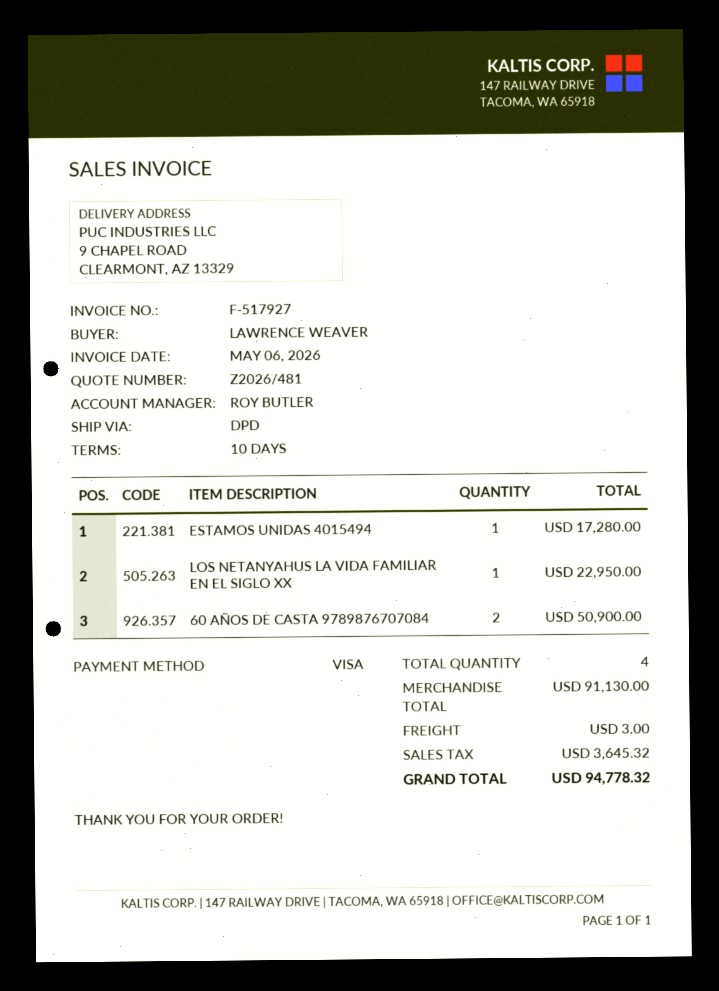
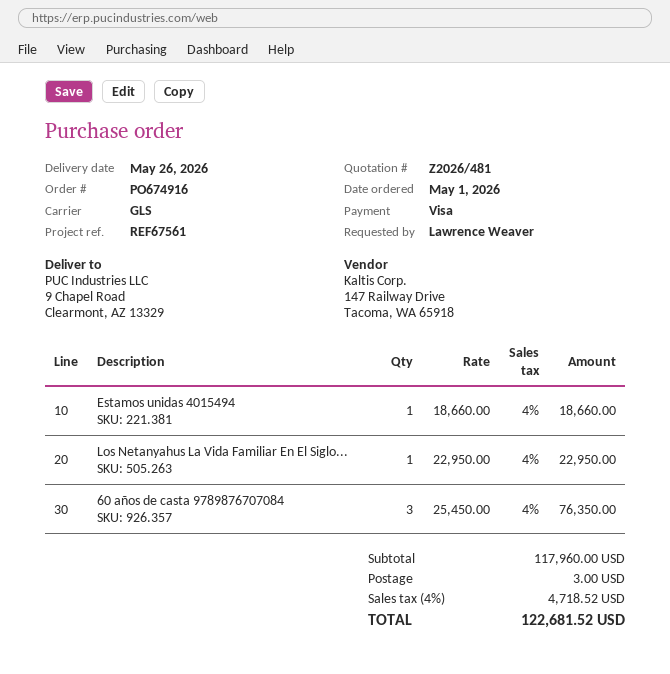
shipping method: DPD -> GLS
ESTAMOS UNIDAS 4015494: 1 for 17280.00 -> 1 for 18660.00
60 AÑOS DE CASTA 9789876707084: 2 for 50900.00 -> 3 for 76350.00
subtotal: 91130.00 -> 117960.00
tax: 3645.32 -> 4718.52
total: 94778.32 -> 122681.52

